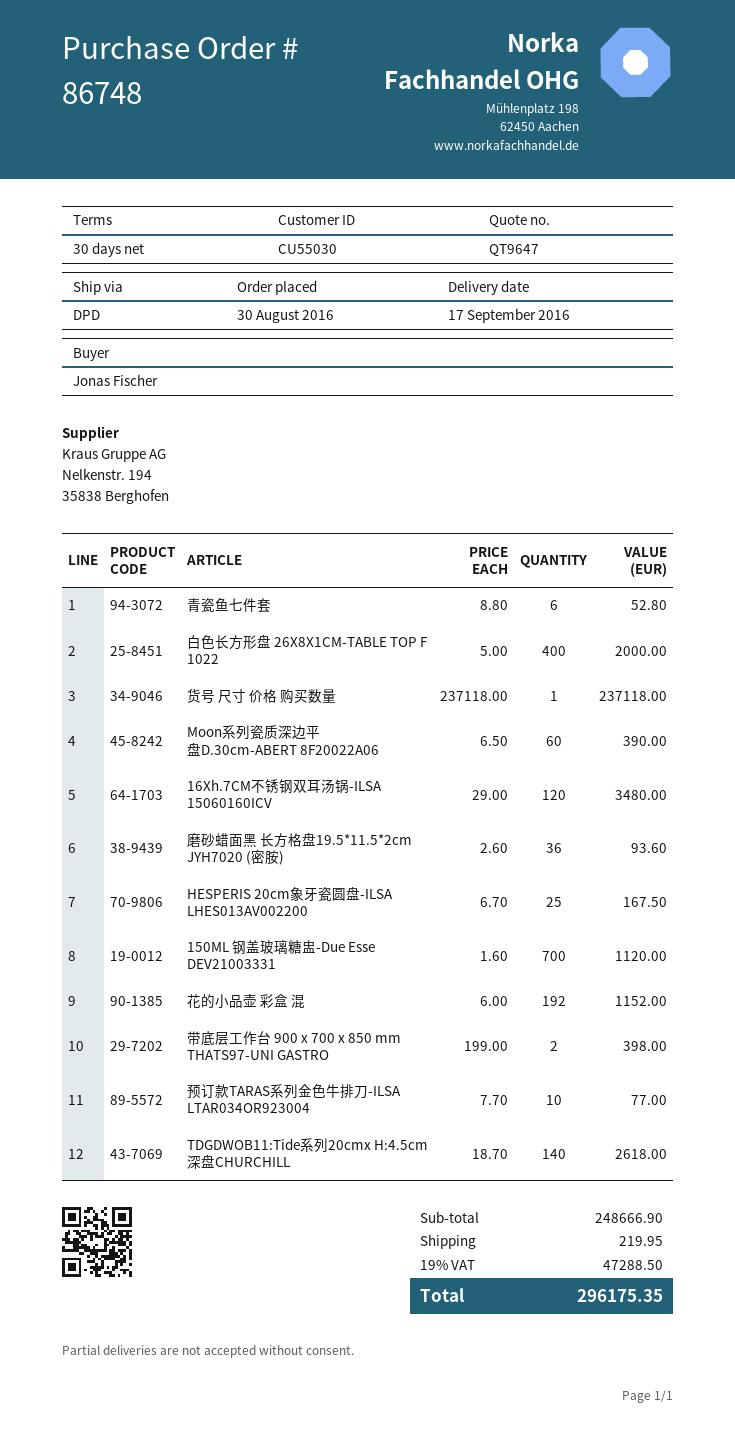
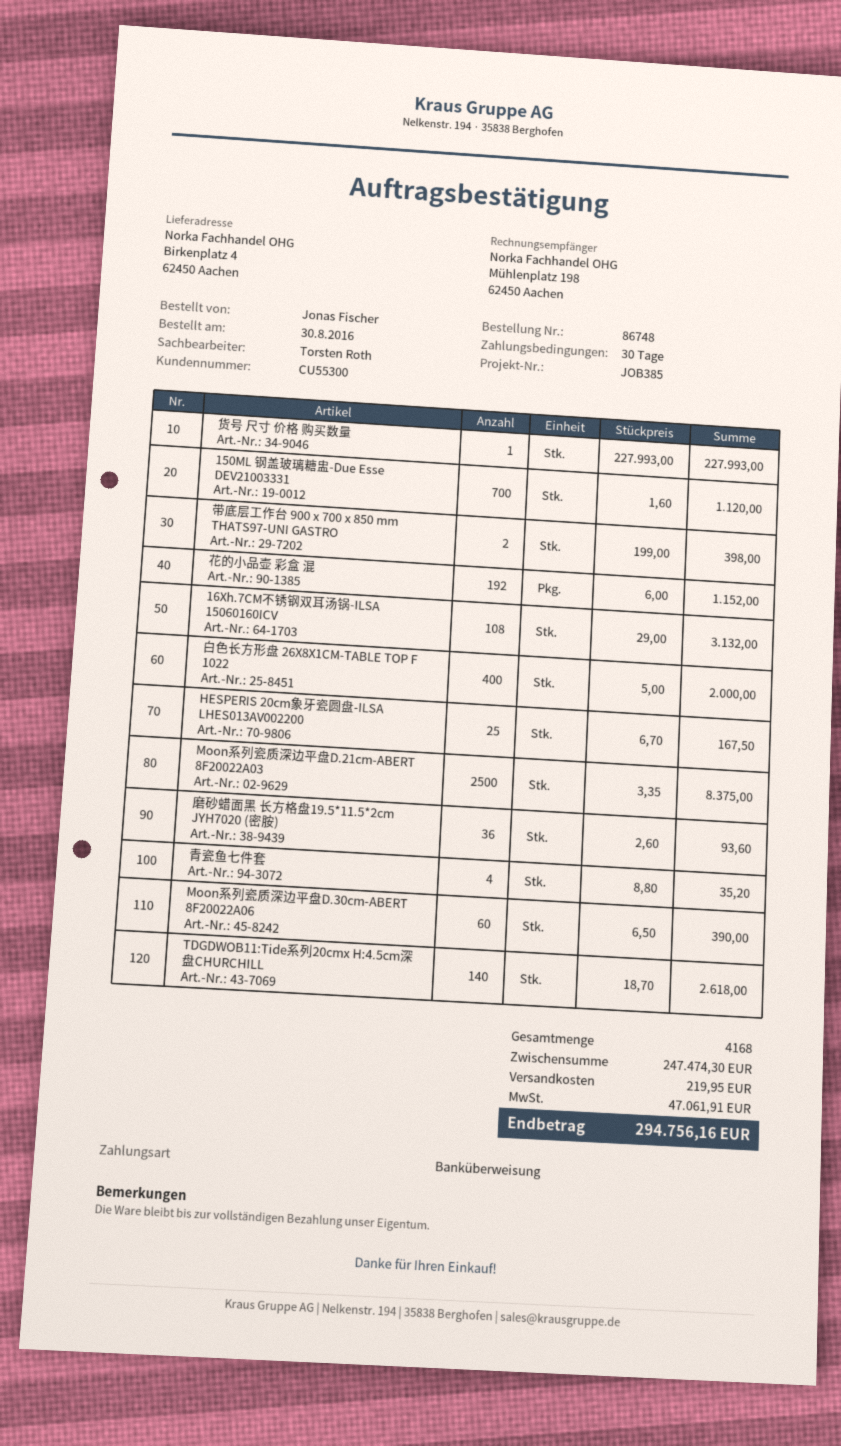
customer number: CU55030 -> CU55300
青瓷鱼七件套: 6 x 8.80 = 52.80 -> 4 x 8.80 = 35.20
货号 尺寸 价格 购买数量: 1 x 237118.00 = 237118.00 -> 1 x 227993.00 = 227993.00
16Xh.7CM不锈钢双耳汤锅-ILSA 15060160ICV: 120 x 29.00 = 3480.00 -> 108 x 29.00 = 3132.00
预订款TARAS系列金色牛排刀-ILSA LTAR034OR923004: 10 x 7.70 = 77.00 -> none
Moon系列瓷质深边平盘D.21cm-ABERT 8F20022A03: none -> 2500 x 3.35 = 8375.00
subtotal: 248666.90 -> 247474.30
tax: 47288.50 -> 47061.91
total: 296175.35 -> 294756.16

